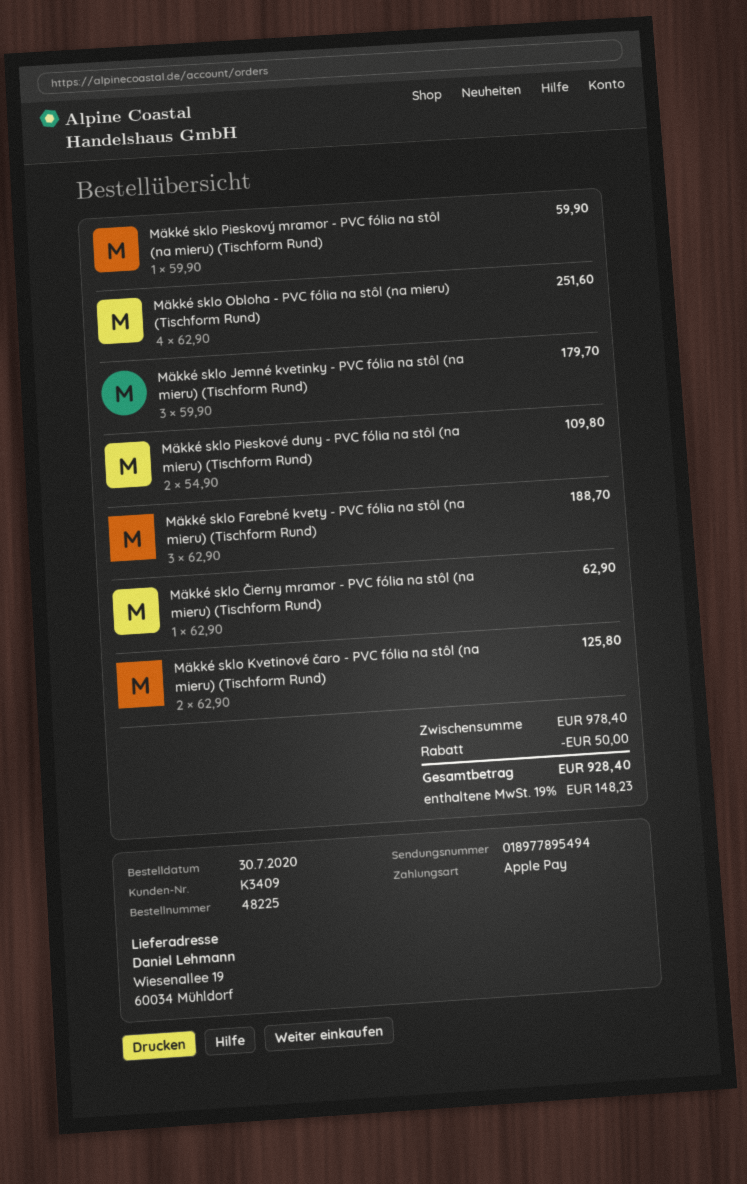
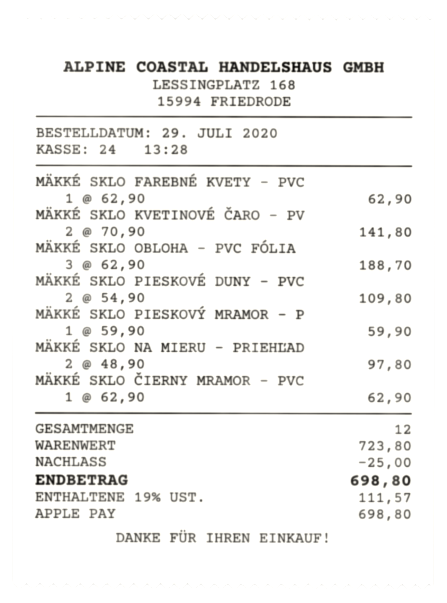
order date: 2020-07-30 -> 2020-07-29
Mäkké sklo Obloha - PVC fólia na stôl (na mieru) (Tischform Rund): 4 x 62.90 = 251.60 -> 3 x 62.90 = 188.70
Mäkké sklo Jemné kvetinky - PVC fólia na stôl (na mieru) (Tischform Rund): 3 x 59.90 = 179.70 -> none
Mäkké sklo Farebné kvety - PVC fólia na stôl (na mieru) (Tischform Rund): 3 x 62.90 = 188.70 -> 1 x 62.90 = 62.90
Mäkké sklo Kvetinové čaro - PVC fólia na stôl (na mieru) (Tischform Rund): 2 x 62.90 = 125.80 -> 2 x 70.90 = 141.80
MÄKKÉ SKLO NA MIERU - PRIEHĽAD: none -> 2 x 48.90 = 97.80
subtotal: 978.40 -> 723.80
discount: 50.00 -> 25.00
tax: 19% = 148.23 -> 19% = 111.57
total: 928.40 -> 698.80

